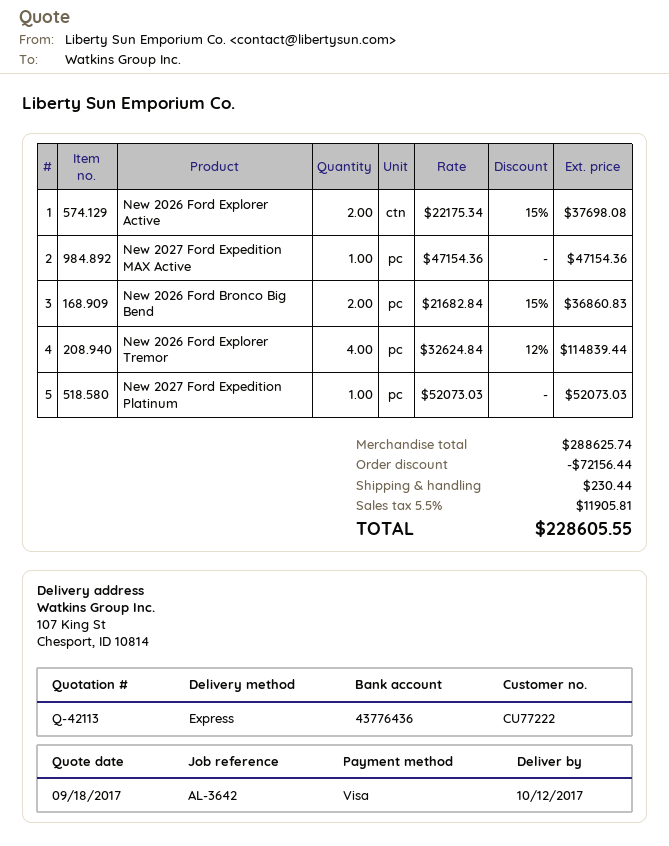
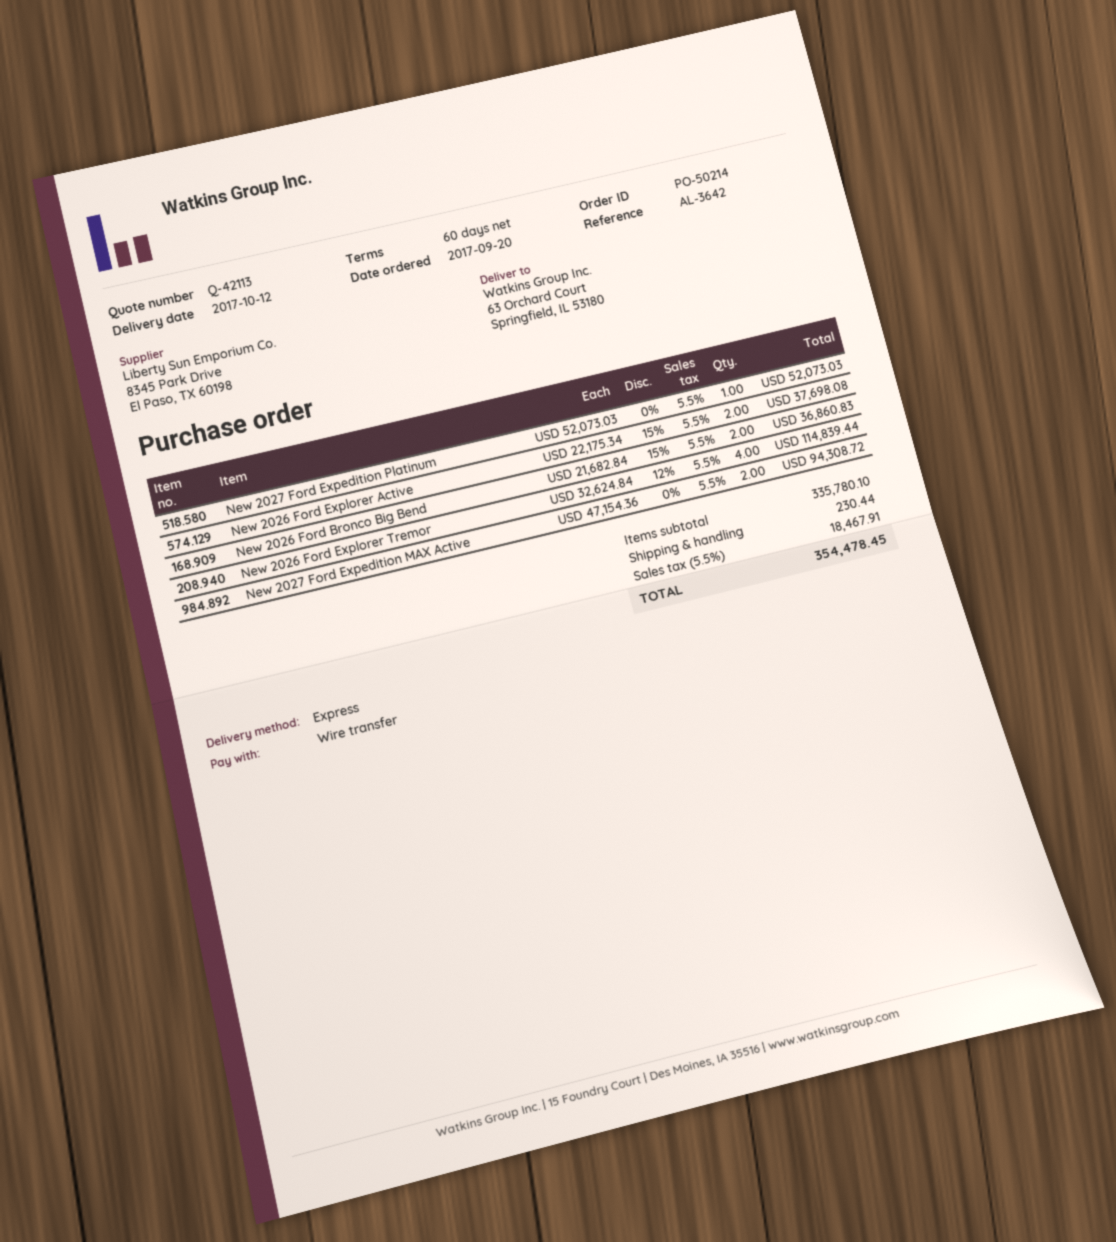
payment method: Visa -> bank transfer
ship to: 107 King St, Chesport, ID 10814 -> 63 Orchard Court, Springfield, IL 53180
New 2027 Ford Expedition MAX Active: 1 x 47154.36 = 47154.36 -> 2 x 47154.36 = 94308.72
subtotal: 288625.74 -> 335780.10
discount: 72156.44 -> none
tax: 5.5% = 11905.81 -> 5.5% = 18467.91
total: 228605.55 -> 354478.45

